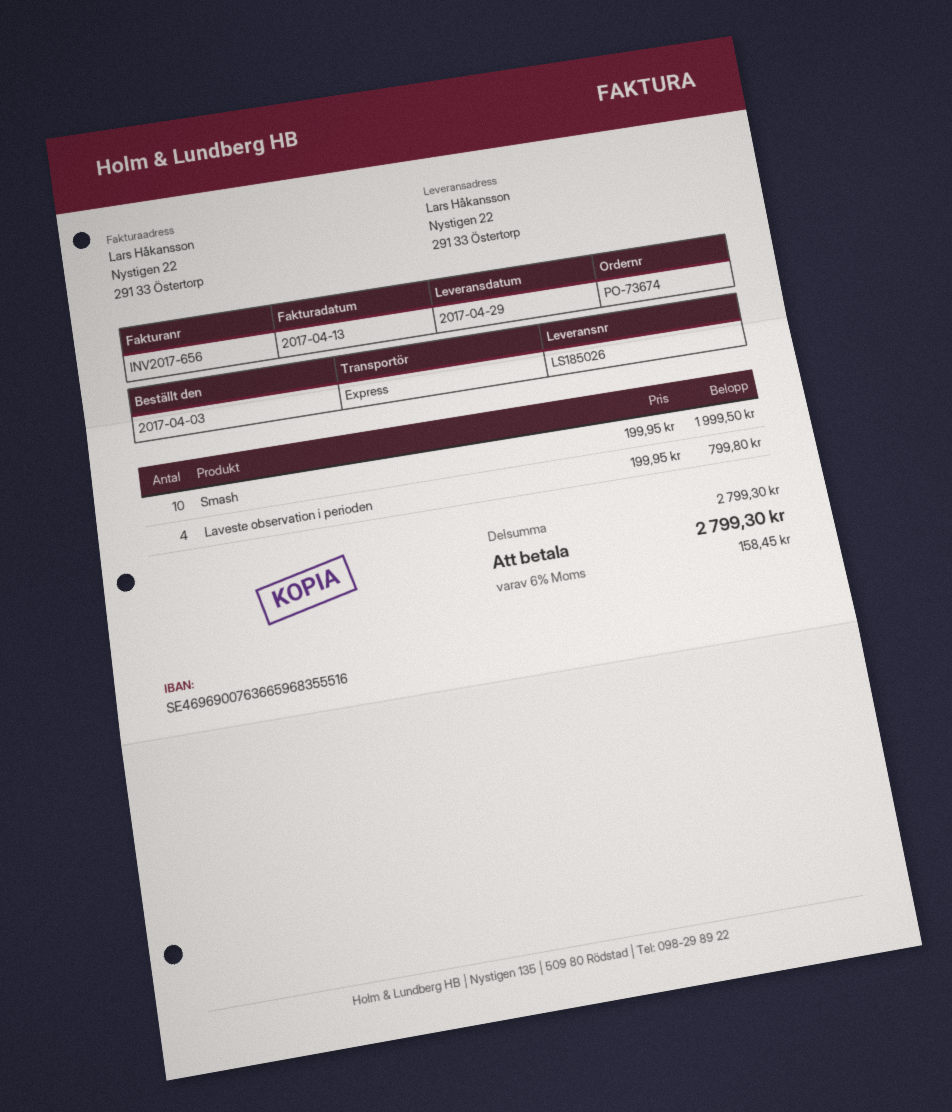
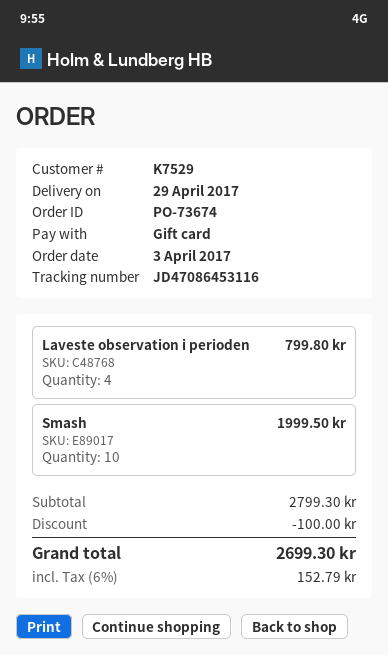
discount: none -> 100.00
tax: 6% = 158.45 -> 6% = 152.79
total: 2799.30 -> 2699.30

